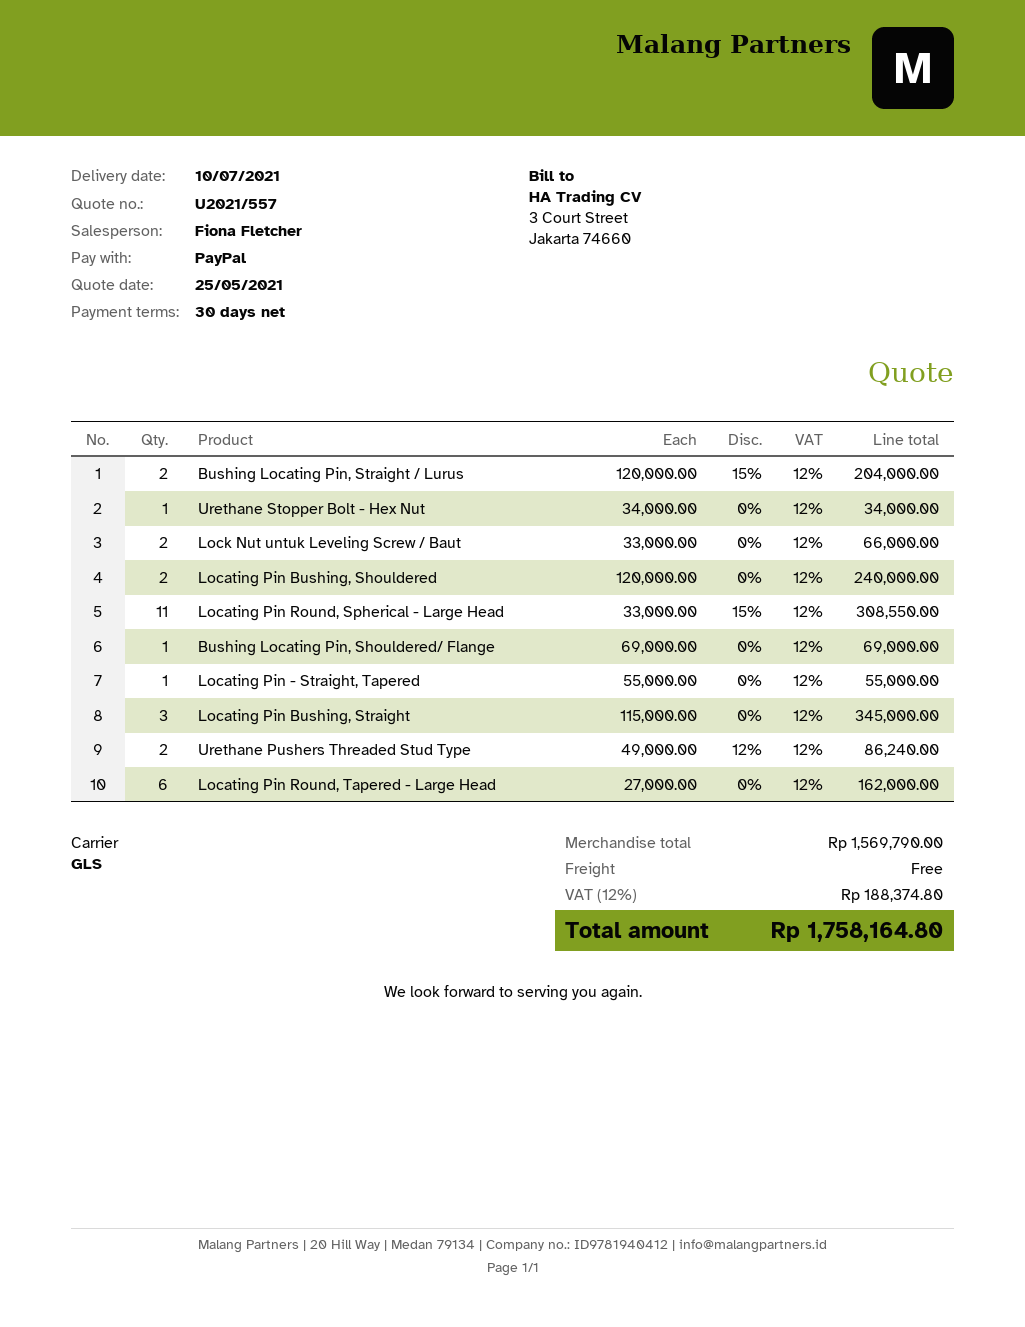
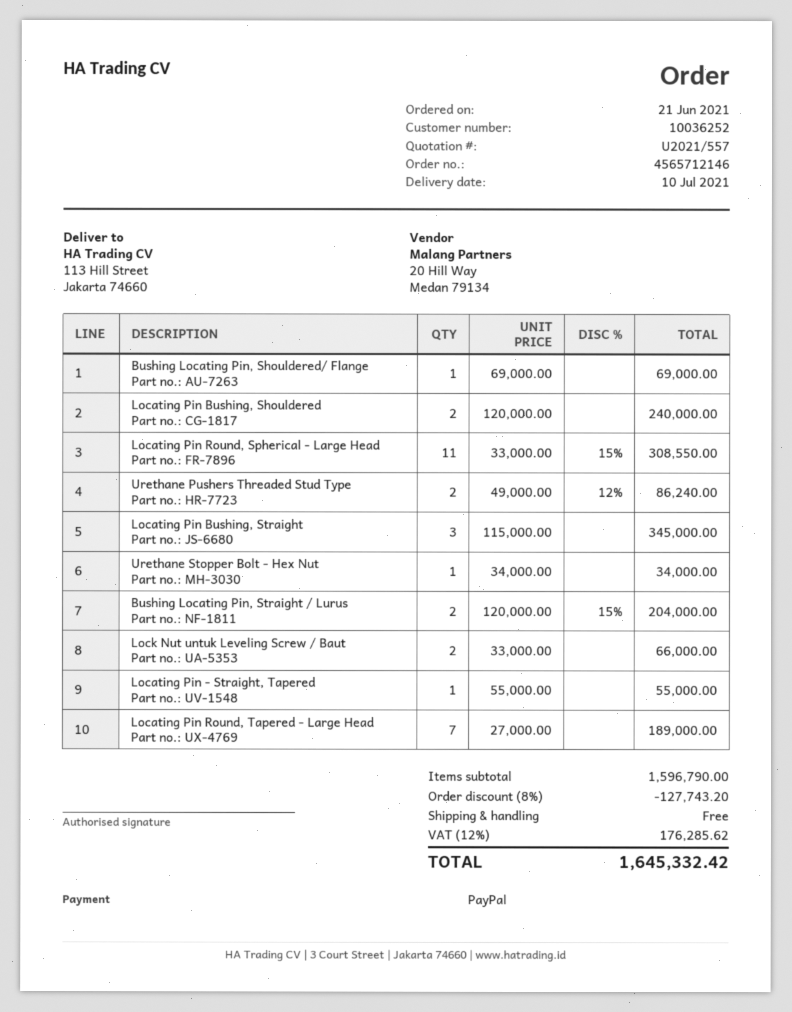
Locating Pin Round, Tapered - Large Head: 6 x 27000.00 = 162000.00 -> 7 x 27000.00 = 189000.00
subtotal: 1569790.00 -> 1596790.00
discount: none -> 8% = 127743.20
tax: 12% = 188374.80 -> 12% = 176285.62
total: 1758164.80 -> 1645332.42

